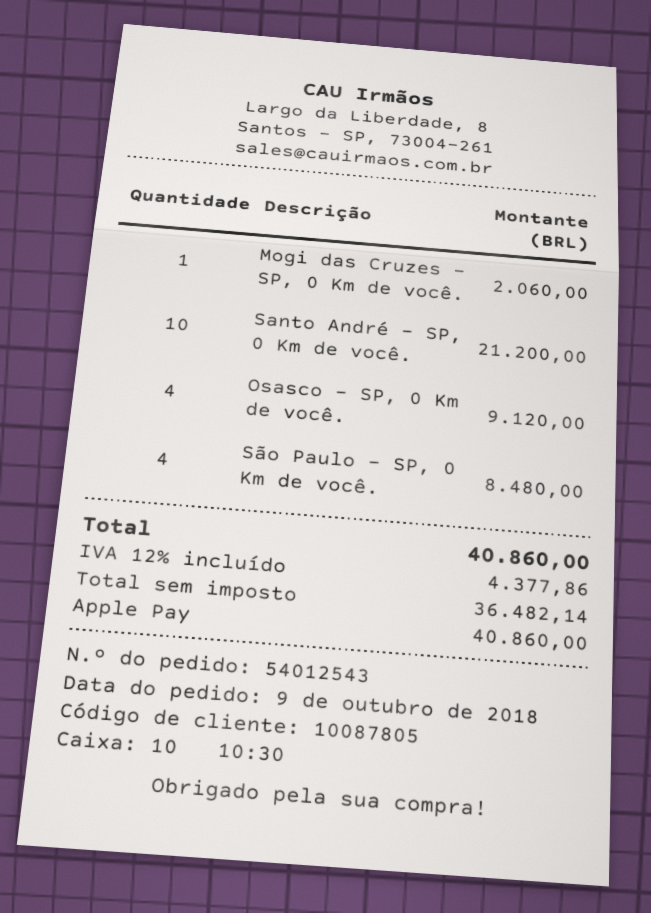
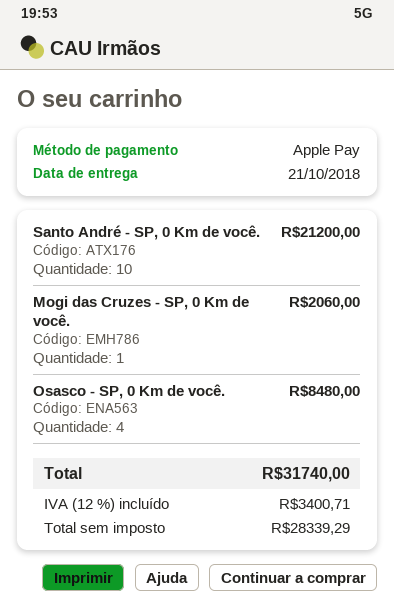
Osasco - SP, 0 Km de você.: 4 for 9120.00 -> 4 for 8480.00
São Paulo - SP, 0 Km de você.: 4 for 8480.00 -> none
net: 36482.14 -> 28339.29
tax: 12% = 4377.86 -> 12% = 3400.71
total: 40860.00 -> 31740.00

